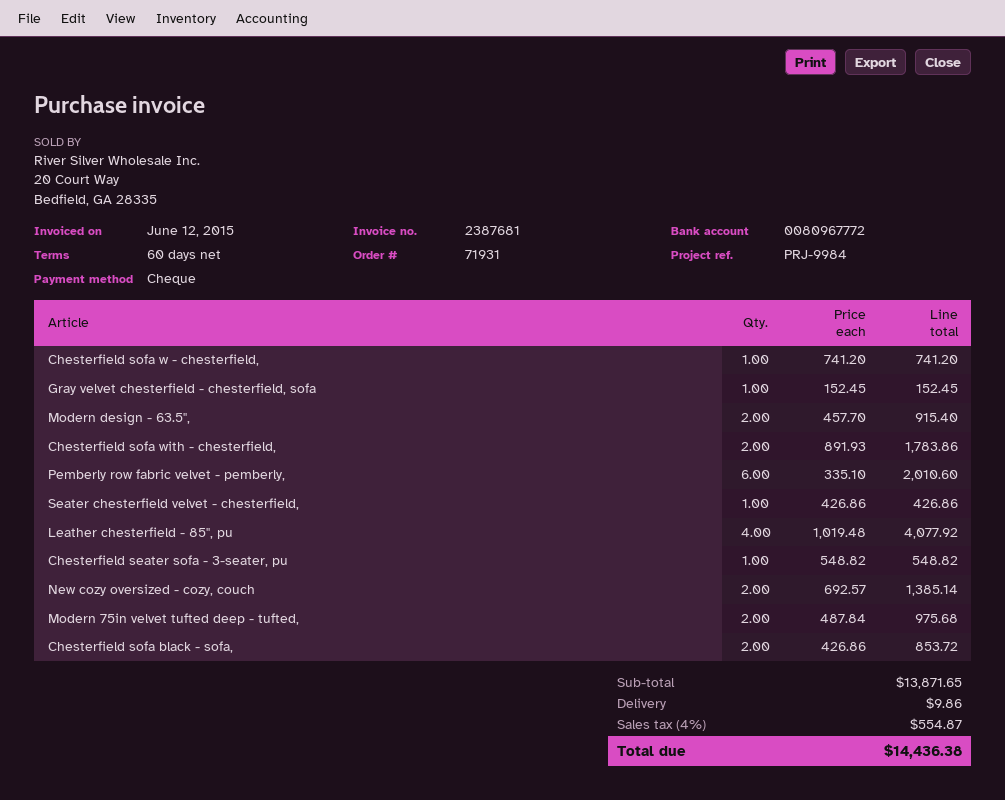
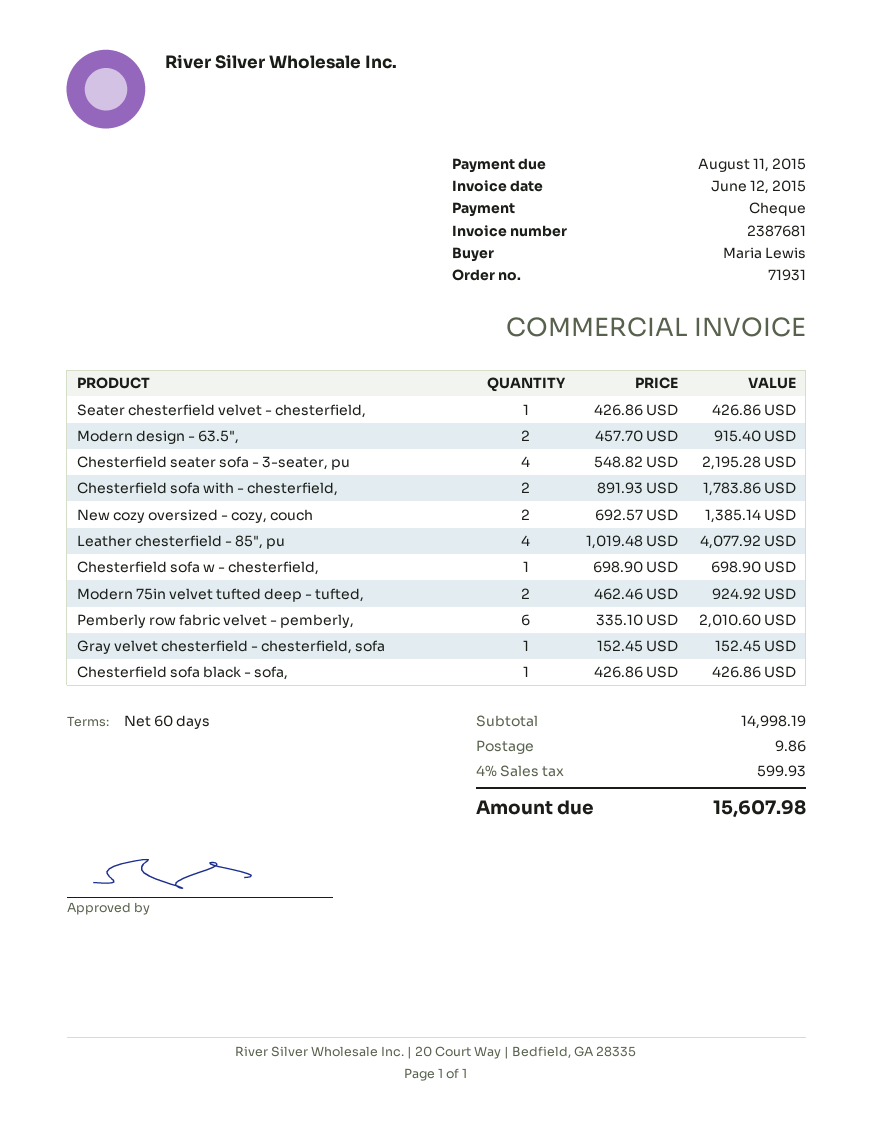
Chesterfield sofa w - chesterfield,: 1 x 741.20 = 741.20 -> 1 x 698.90 = 698.90
Chesterfield seater sofa - 3-seater, pu: 1 x 548.82 = 548.82 -> 4 x 548.82 = 2195.28
Modern 75in velvet tufted deep - tufted,: 2 x 487.84 = 975.68 -> 2 x 462.46 = 924.92
Chesterfield sofa black - sofa,: 2 x 426.86 = 853.72 -> 1 x 426.86 = 426.86
subtotal: 13871.65 -> 14998.19
tax: 4% = 554.87 -> 4% = 599.93
total: 14436.38 -> 15607.98

